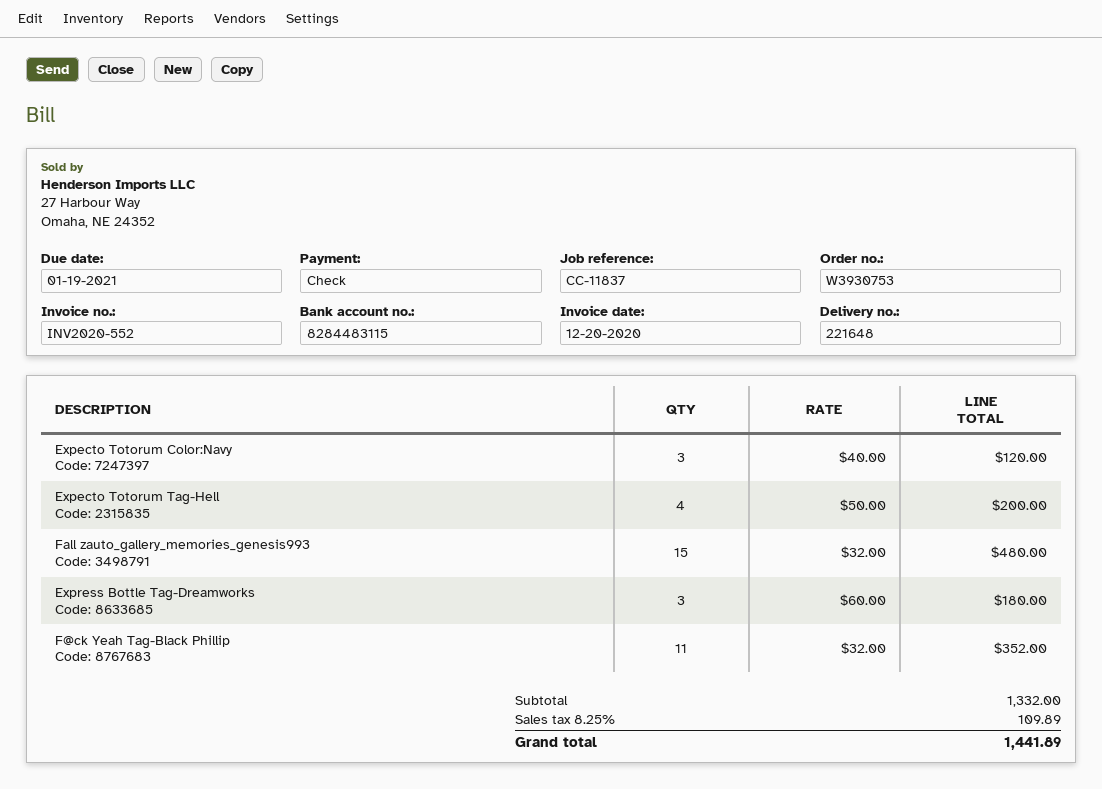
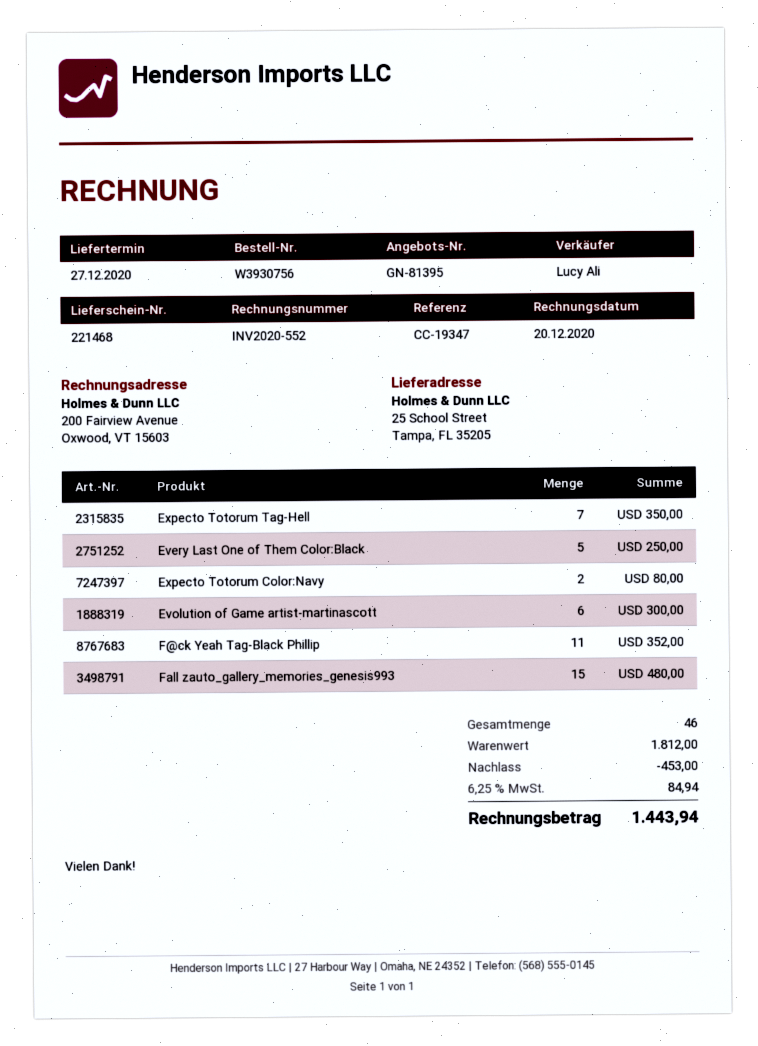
order number: W3930753 -> W3930756
delivery note number: 221648 -> 221468
reference: CC-11837 -> CC-19347
Expecto Totorum Color:Navy: 3 for 120.00 -> 2 for 80.00
Expecto Totorum Tag-Hell: 4 for 200.00 -> 7 for 350.00
Express Bottle Tag-Dreamworks: 3 for 180.00 -> none
Every Last One of Them Color:Black: none -> 5 for 250.00
Evolution of Game artist-martinascott: none -> 6 for 300.00
subtotal: 1332.00 -> 1812.00
discount: none -> 453.00
tax: 8.25% = 109.89 -> 6.25% = 84.94
total: 1441.89 -> 1443.94

